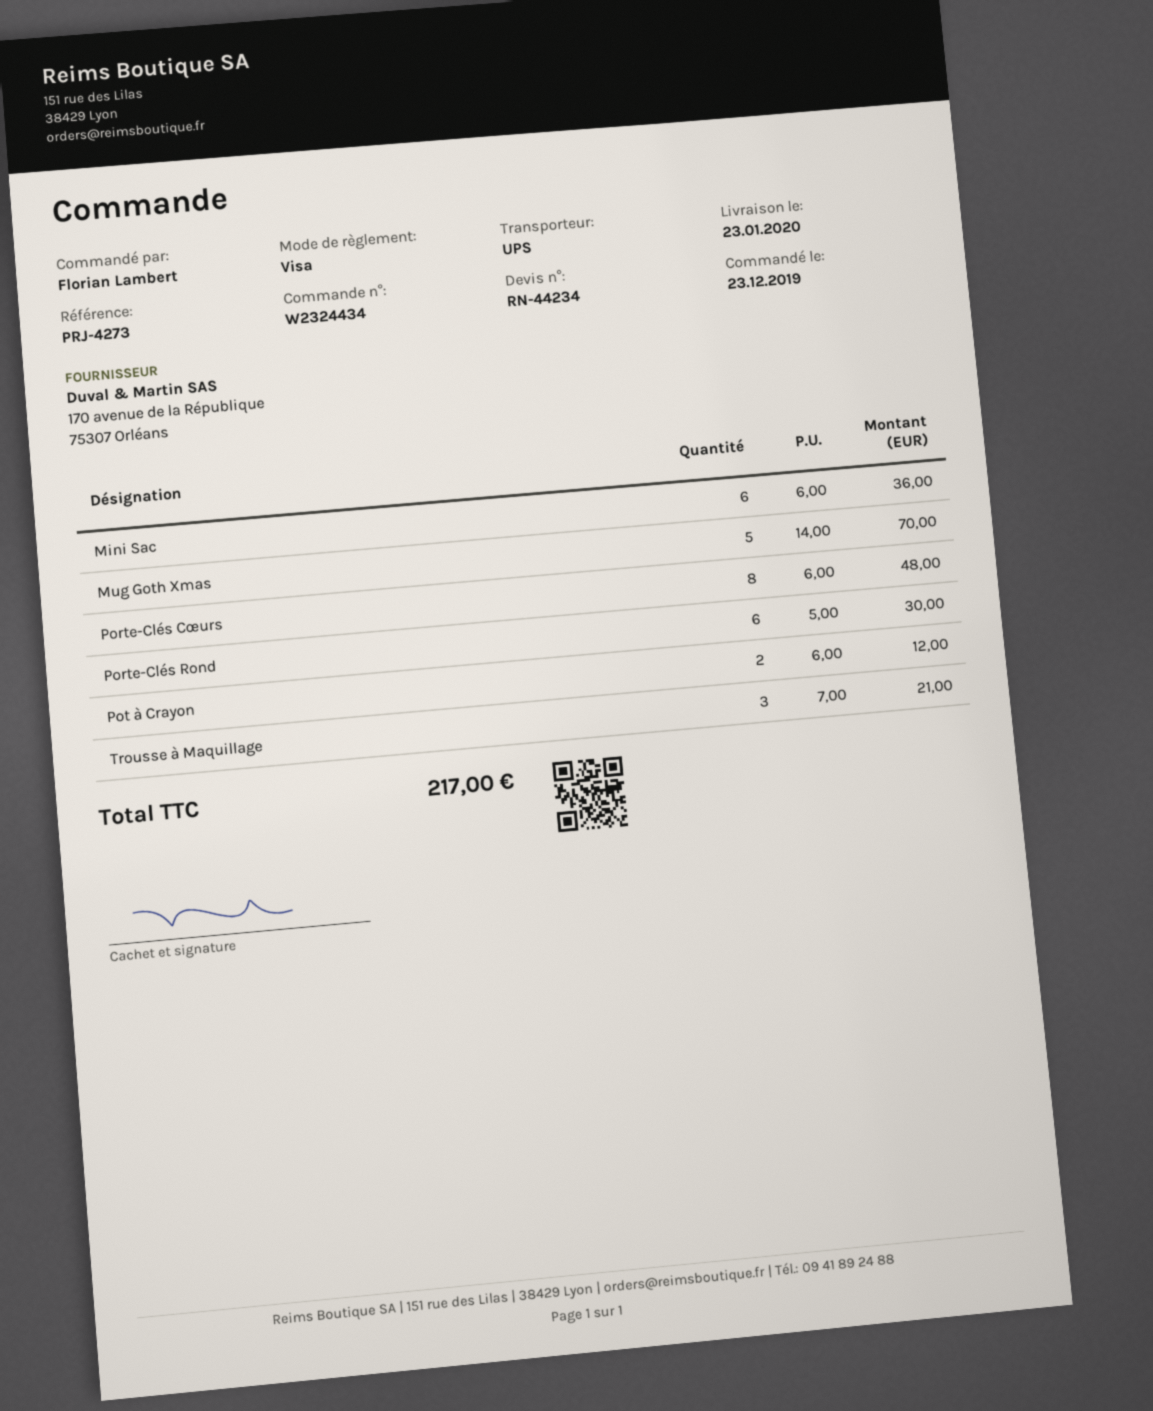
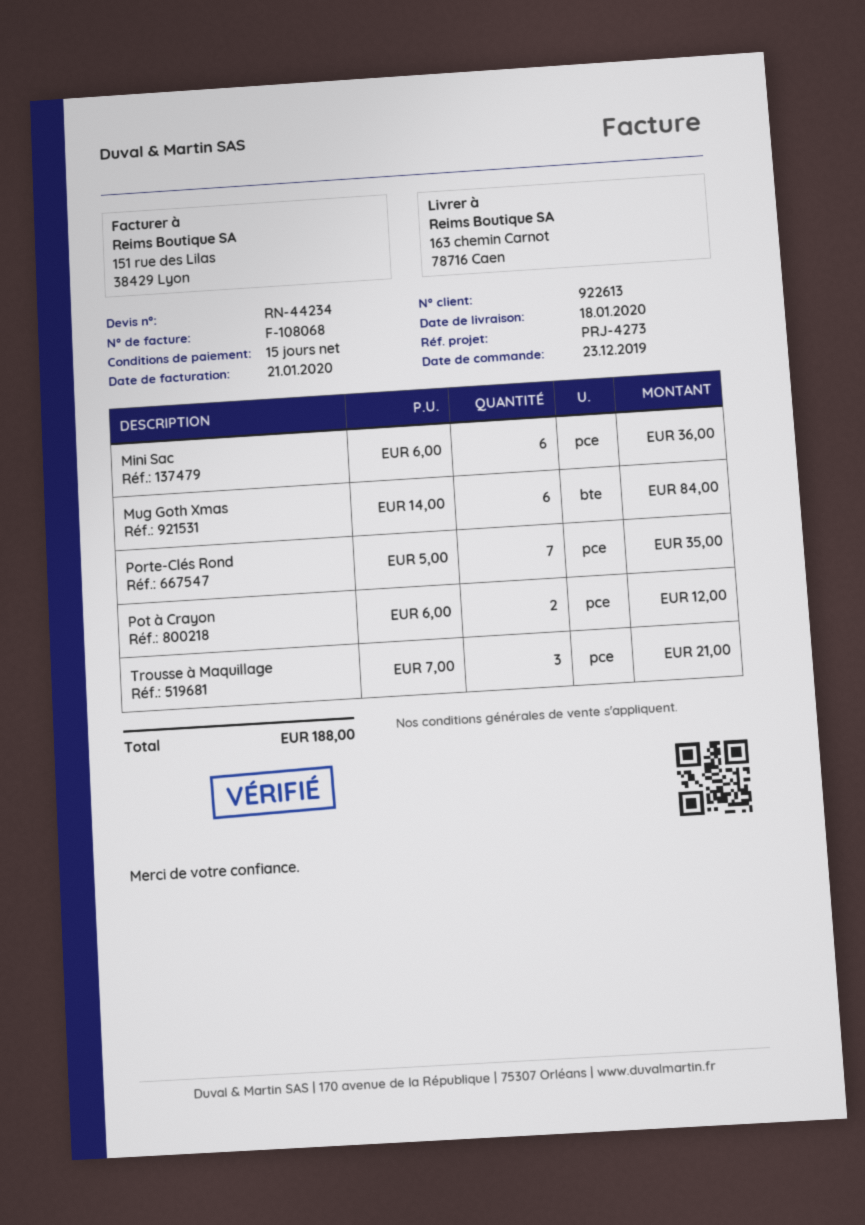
delivery date: 2020-01-23 -> 2020-01-18
Mug Goth Xmas: 5 x 14.00 = 70.00 -> 6 x 14.00 = 84.00
Porte-Clés Cœurs: 8 x 6.00 = 48.00 -> none
Porte-Clés Rond: 6 x 5.00 = 30.00 -> 7 x 5.00 = 35.00
total: 217.00 -> 188.00

